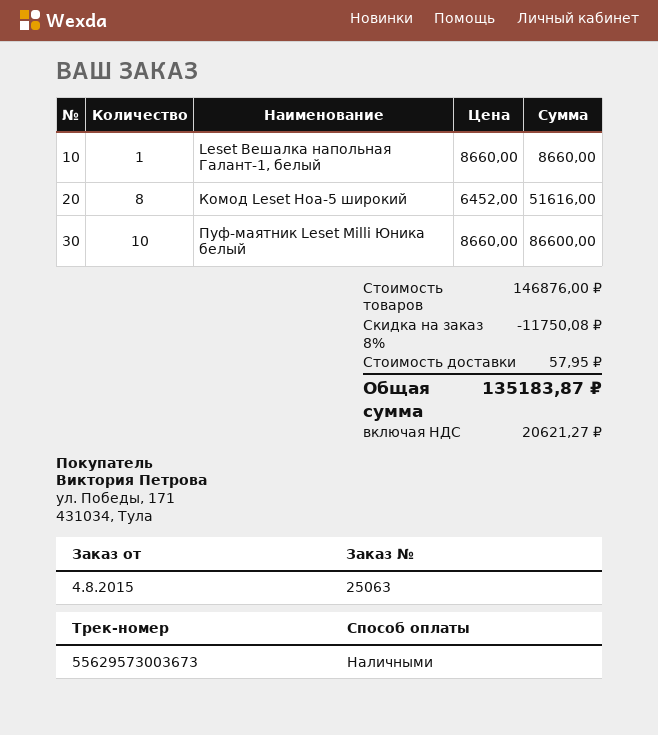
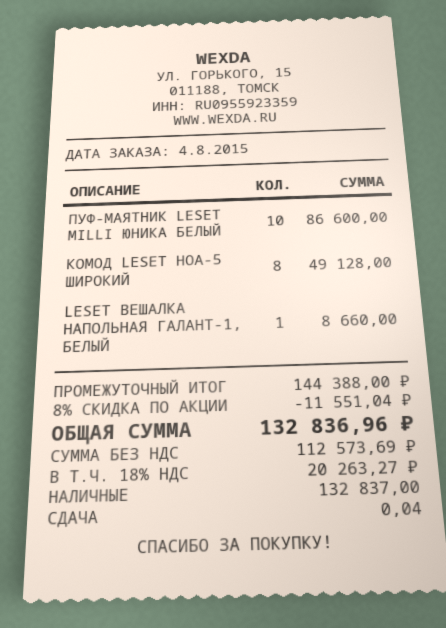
Комод Leset Ноа-5 широкий: 8 for 51616.00 -> 8 for 49128.00
subtotal: 146876.00 -> 144388.00
discount: 8% = 11750.08 -> 8% = 11551.04
shipping: 57.95 -> none
tax: 20621.27 -> 20263.27
total: 135183.87 -> 132836.96

